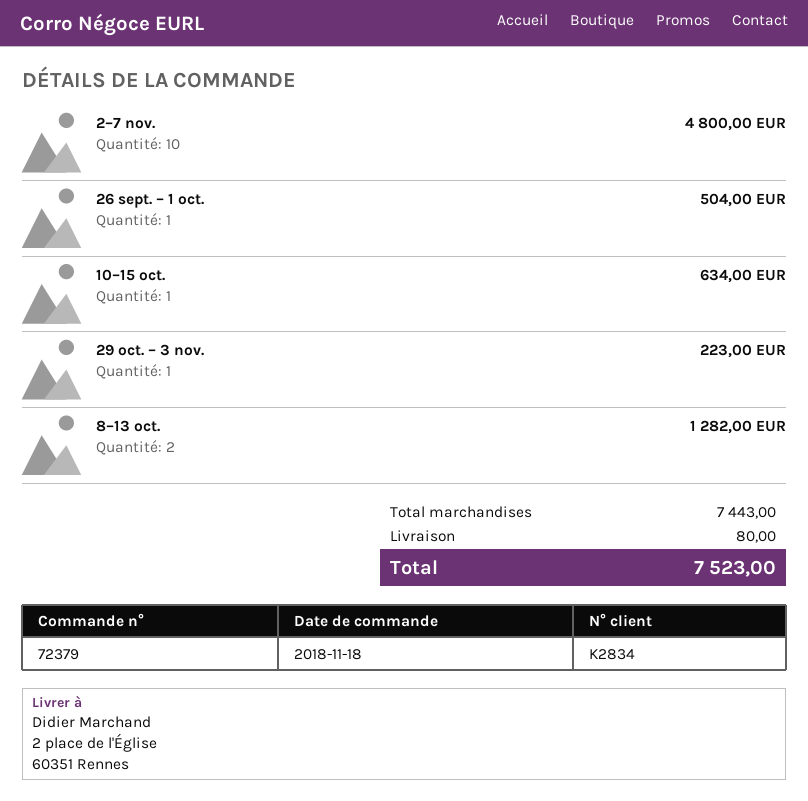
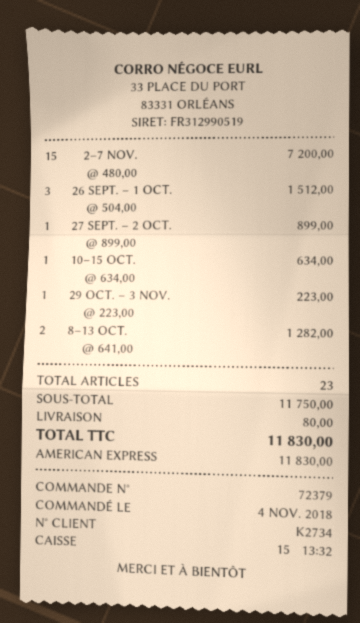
order date: 2018-11-18 -> 2018-11-04
customer number: K2834 -> K2734
2–7 nov.: 10 for 4800.00 -> 15 for 7200.00
26 sept. – 1 oct.: 1 for 504.00 -> 3 for 1512.00
27 SEPT. – 2 OCT.: none -> 1 for 899.00
subtotal: 7443.00 -> 11750.00
total: 7523.00 -> 11830.00

